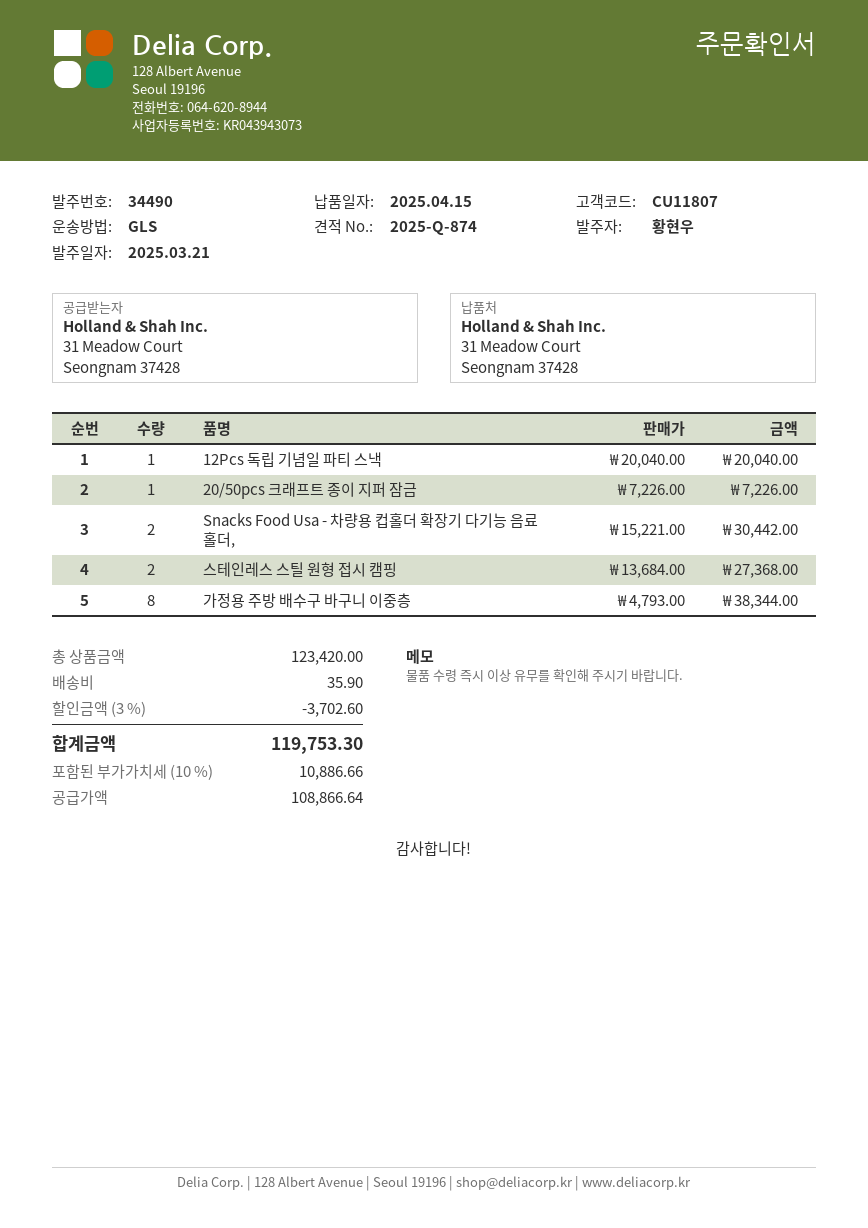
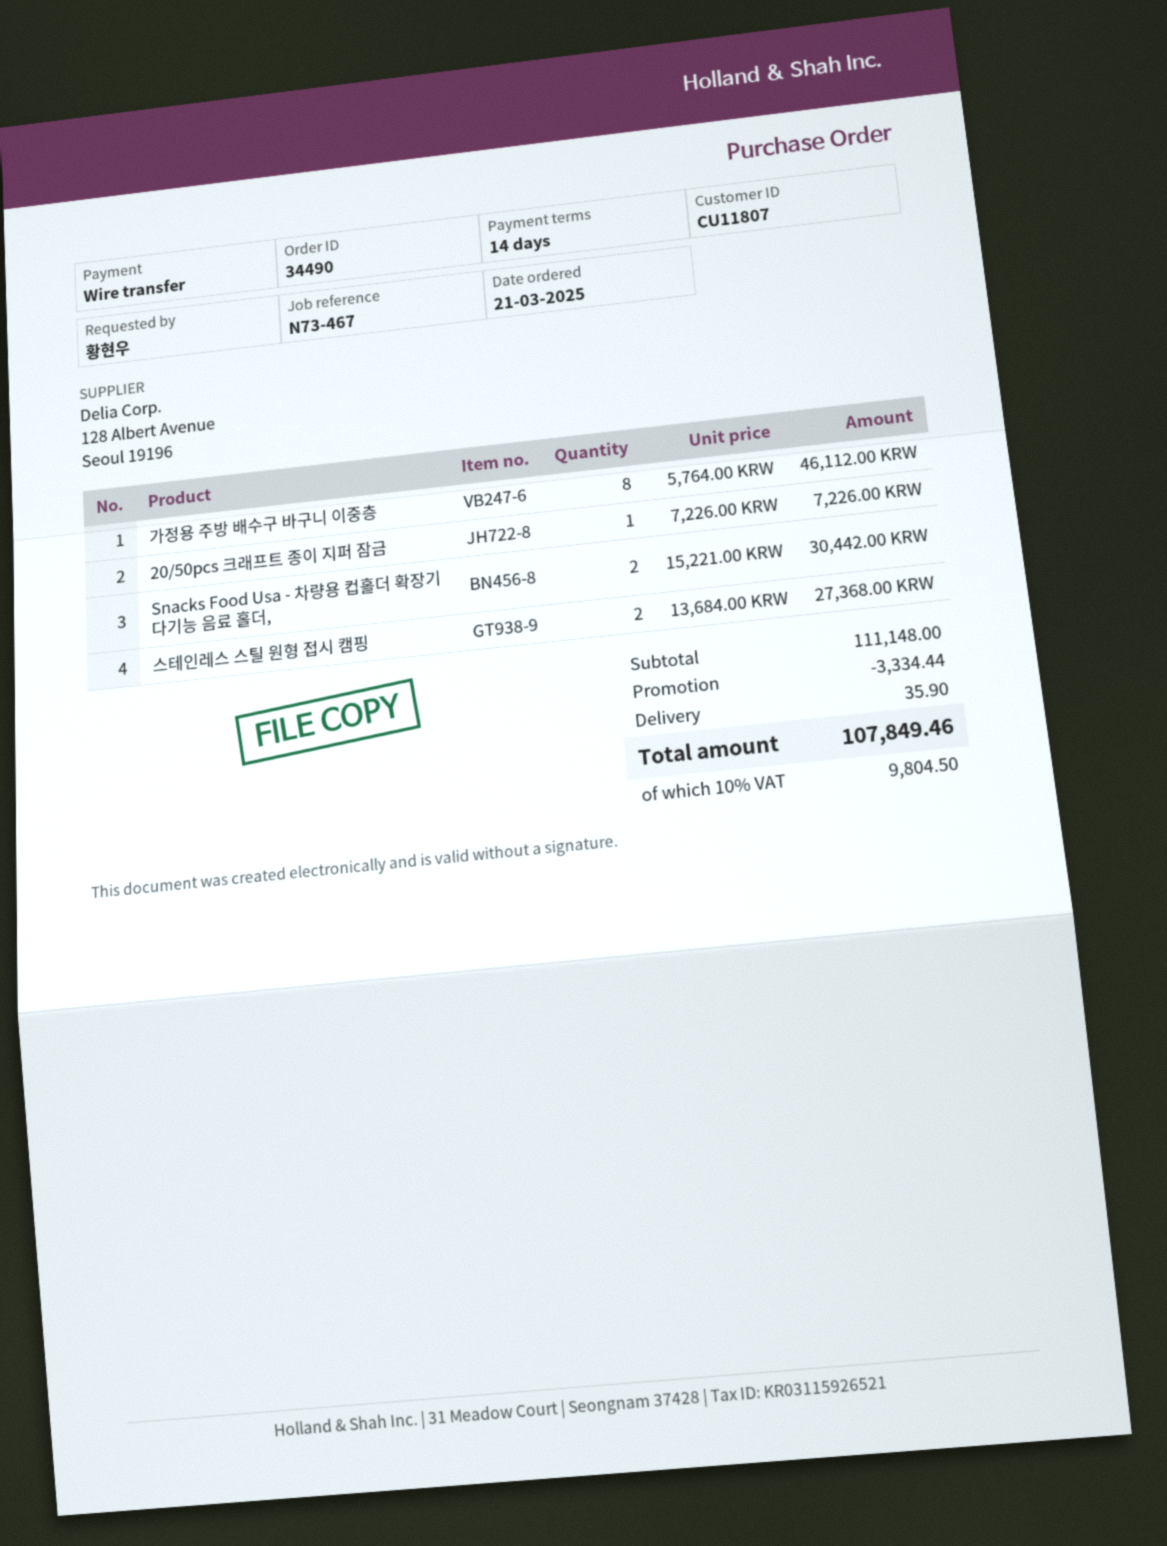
12Pcs 독립 기념일 파티 스낵: 1 x 20040.00 = 20040.00 -> none
가정용 주방 배수구 바구니 이중층: 8 x 4793.00 = 38344.00 -> 8 x 5764.00 = 46112.00
subtotal: 123420.00 -> 111148.00
discount: 3702.60 -> 3334.44
tax: 10% = 10886.66 -> 10% = 9804.50
total: 119753.30 -> 107849.46

